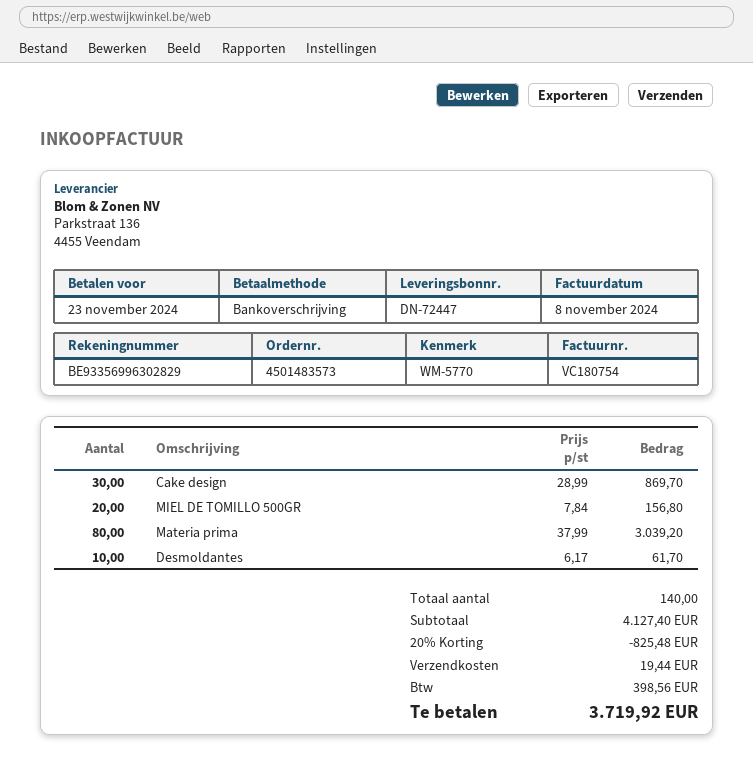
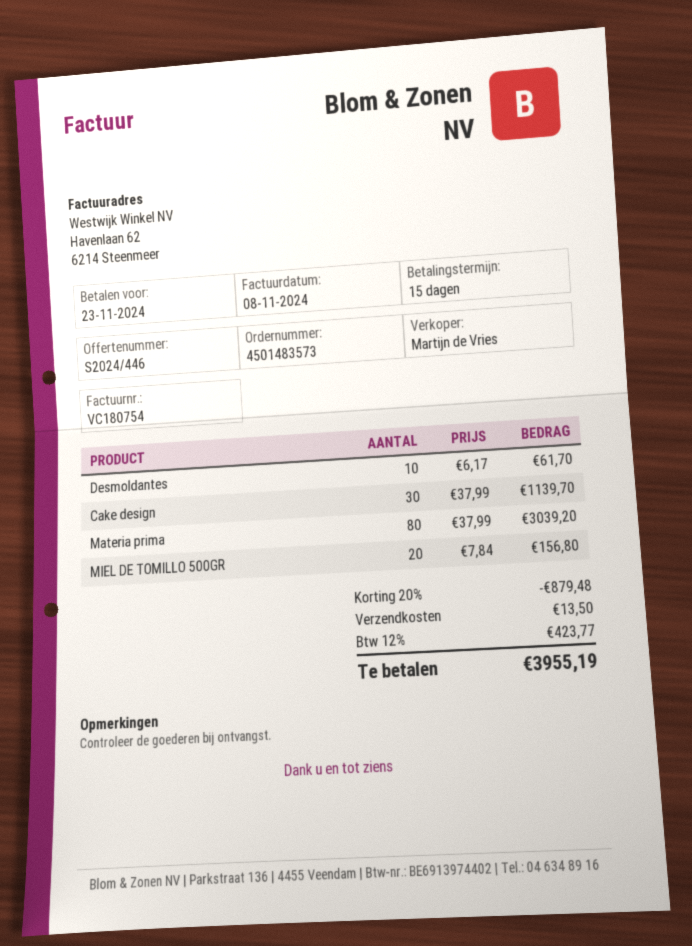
Cake design: 30 x 28.99 = 869.70 -> 30 x 37.99 = 1139.70
discount: 20% = 825.48 -> 20% = 879.48
shipping: 19.44 -> 13.50
tax: 398.56 -> 423.77
total: 3719.92 -> 3955.19

